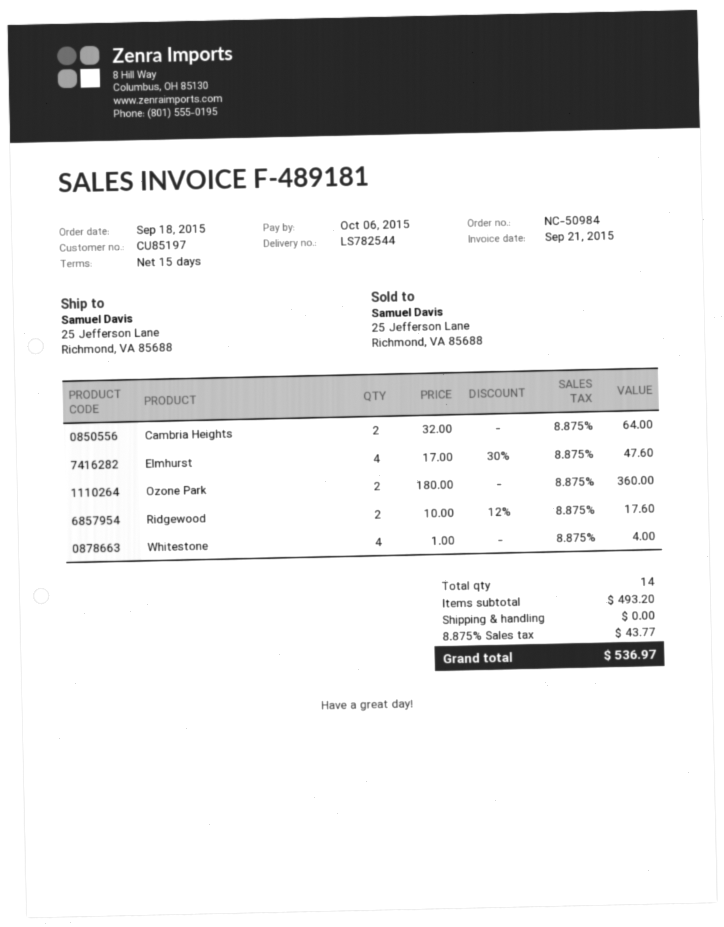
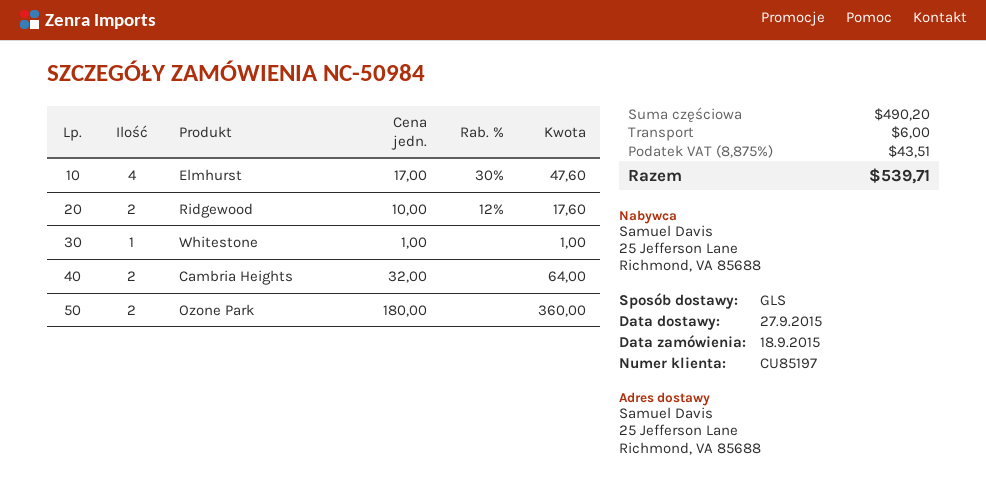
Whitestone: 4 x 1.00 = 4.00 -> 1 x 1.00 = 1.00
subtotal: 493.20 -> 490.20
shipping: 0.00 -> 6.00
tax: 8.875% = 43.77 -> 8.875% = 43.51
total: 536.97 -> 539.71

